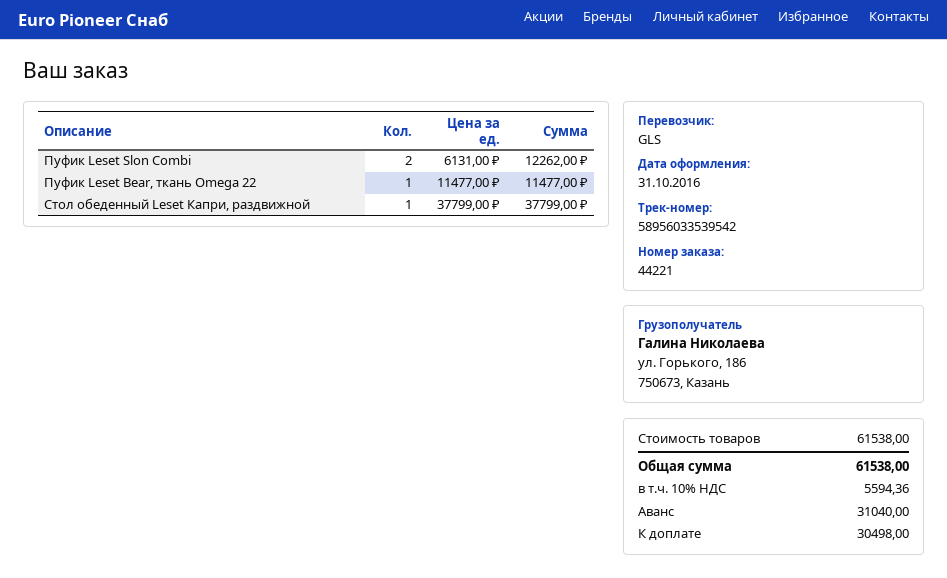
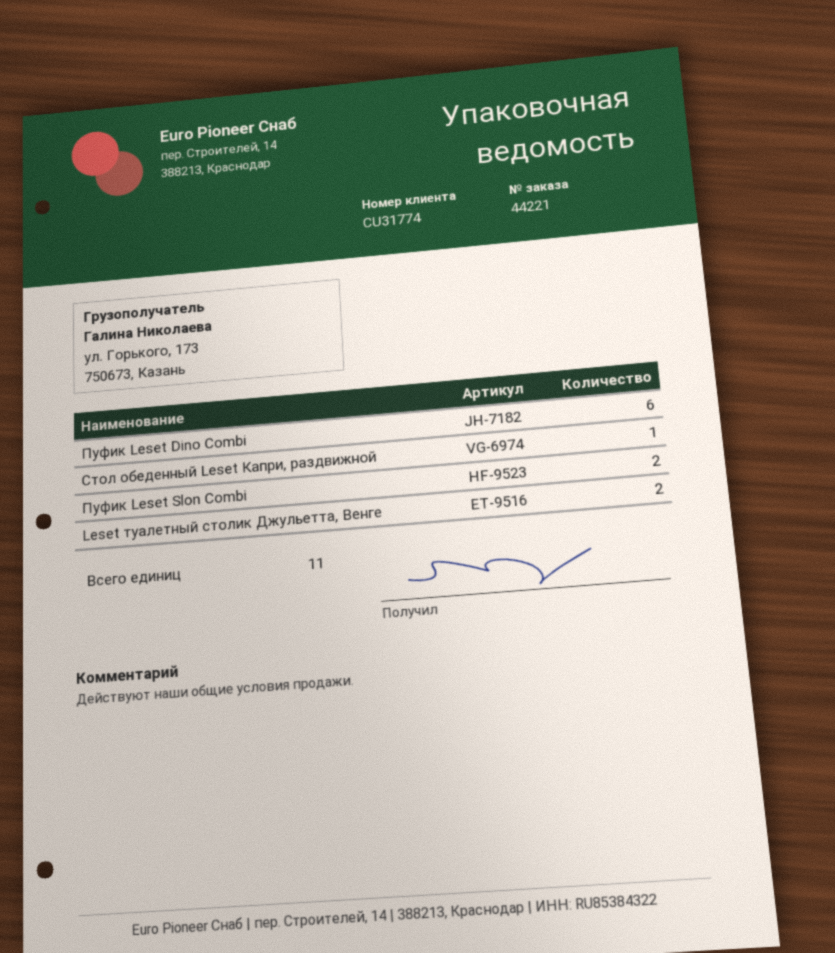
ship to: ул. Горького, 186, 750673, Казань -> ул. Горького, 173, 750673, Казань
Пуфик Leset Bear, ткань Omega 22: 1 -> none
Пуфик Leset Dino Combi: none -> 6
Leset туалетный столик Джульетта, Венге: none -> 2

